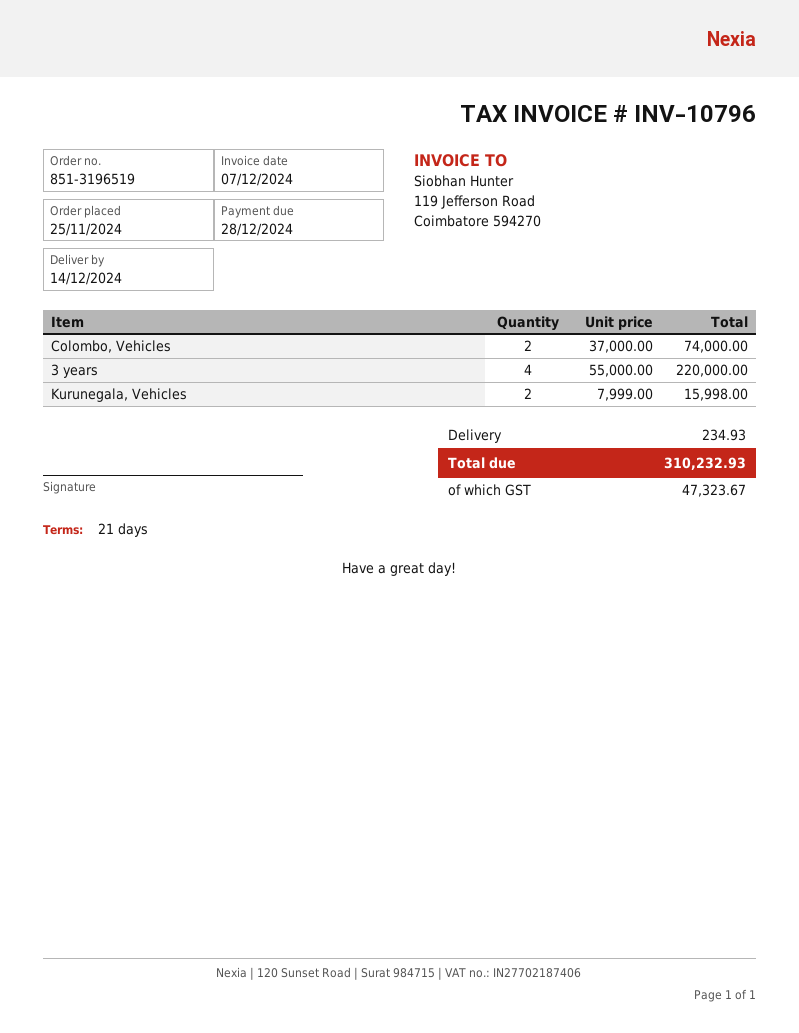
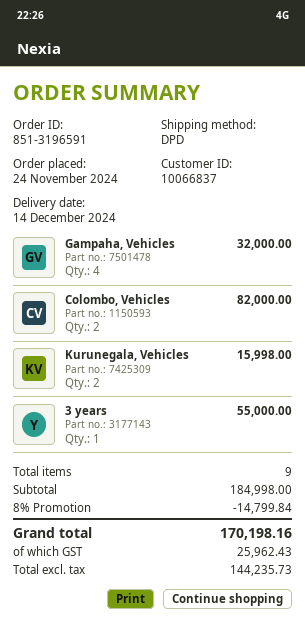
order number: 851-3196519 -> 851-3196591
order date: 2024-11-25 -> 2024-11-24
Colombo, Vehicles: 2 for 74000.00 -> 2 for 82000.00
3 years: 4 for 220000.00 -> 1 for 55000.00
Gampaha, Vehicles: none -> 4 for 32000.00
discount: none -> 8% = 14799.84
shipping: 234.93 -> none
tax: 47323.67 -> 25962.43
total: 310232.93 -> 170198.16

